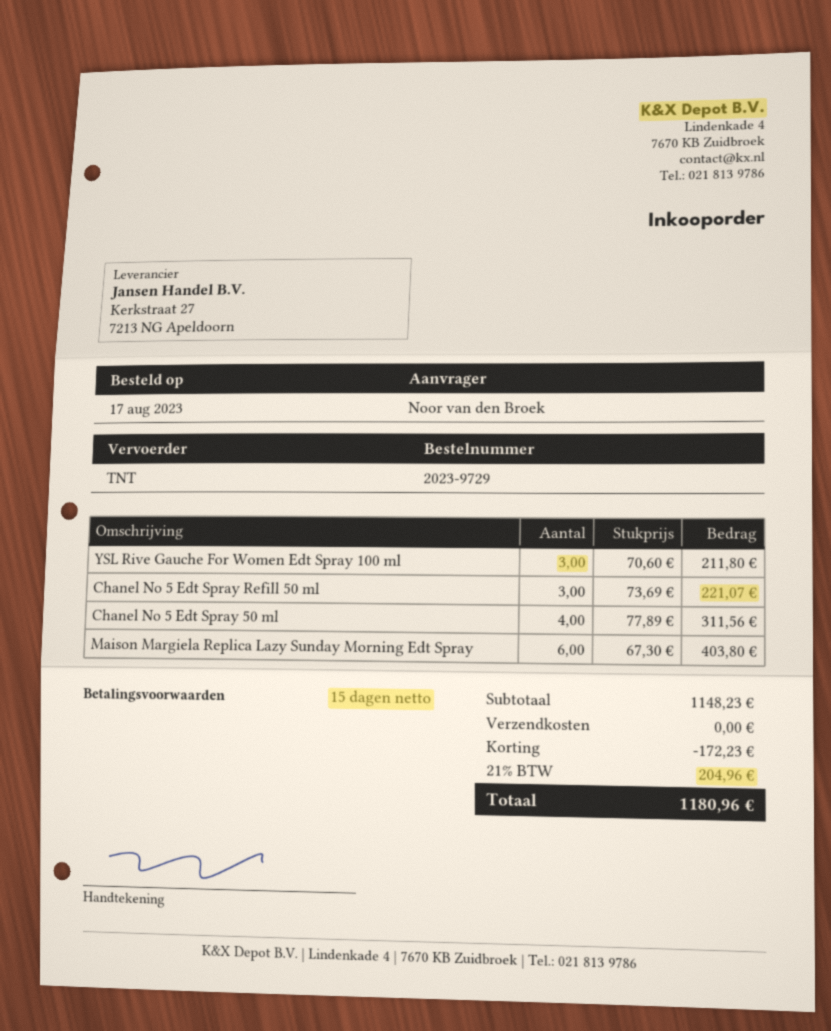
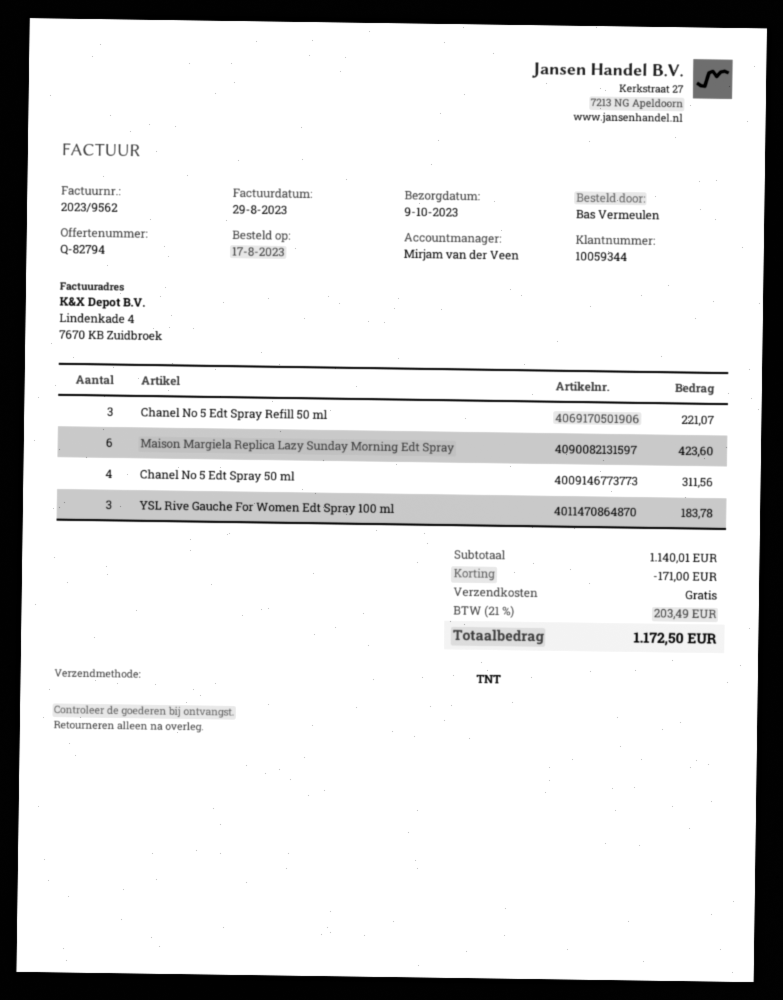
ordered by: Noor van den Broek -> Bas Vermeulen
YSL Rive Gauche For Women Edt Spray 100 ml: 3 for 211.80 -> 3 for 183.78
Maison Margiela Replica Lazy Sunday Morning Edt Spray: 6 for 403.80 -> 6 for 423.60
subtotal: 1148.23 -> 1140.01
discount: 172.23 -> 171.00
tax: 21% = 204.96 -> 21% = 203.49
total: 1180.96 -> 1172.50

